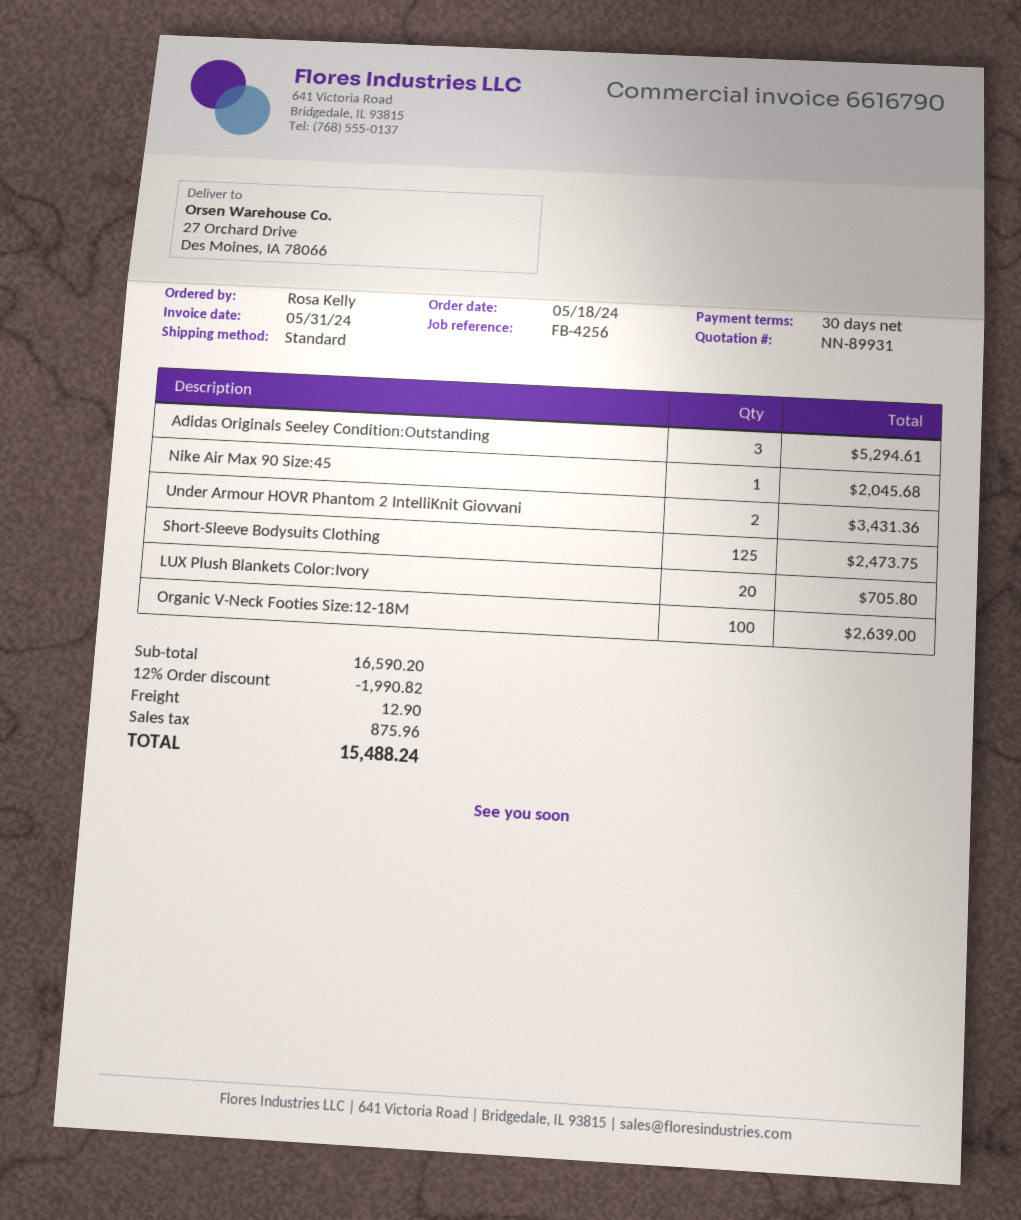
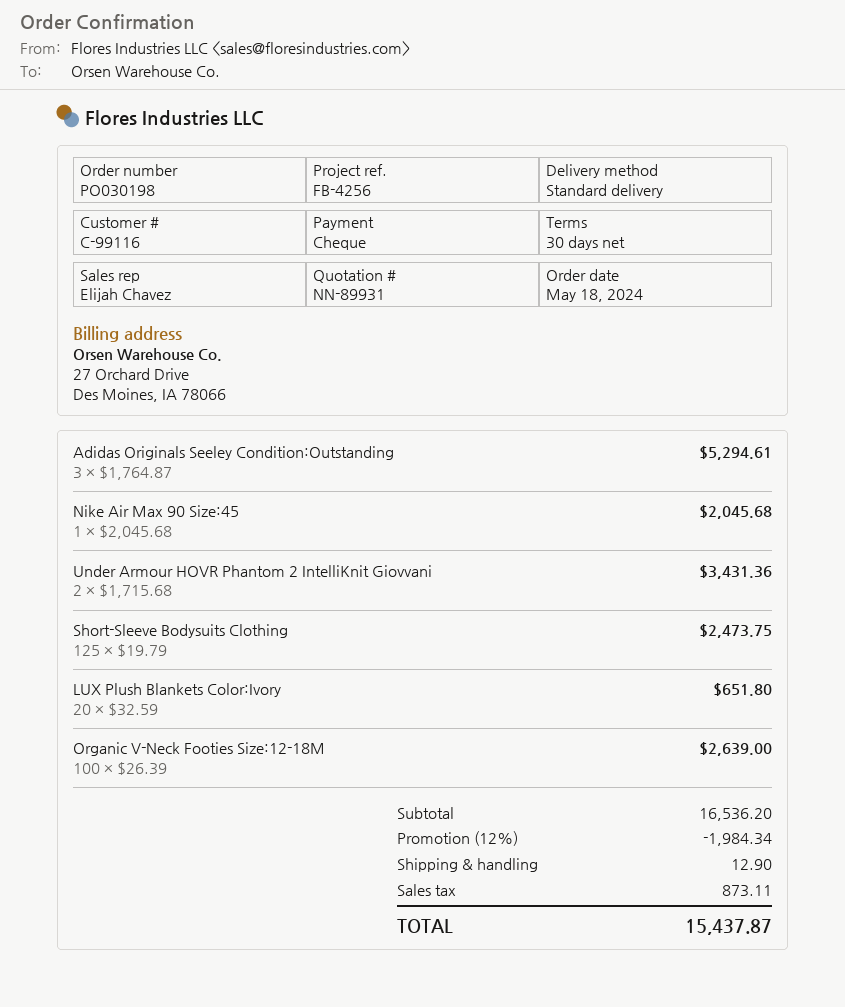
LUX Plush Blankets Color:Ivory: 20 for 705.80 -> 20 for 651.80
subtotal: 16590.20 -> 16536.20
discount: 12% = 1990.82 -> 12% = 1984.34
tax: 875.96 -> 873.11
total: 15488.24 -> 15437.87

